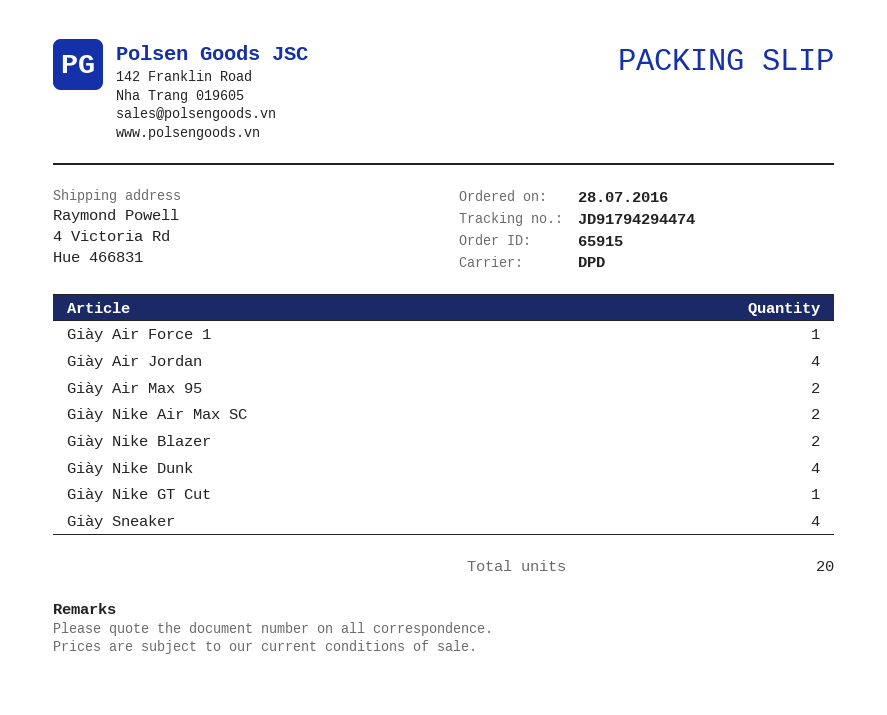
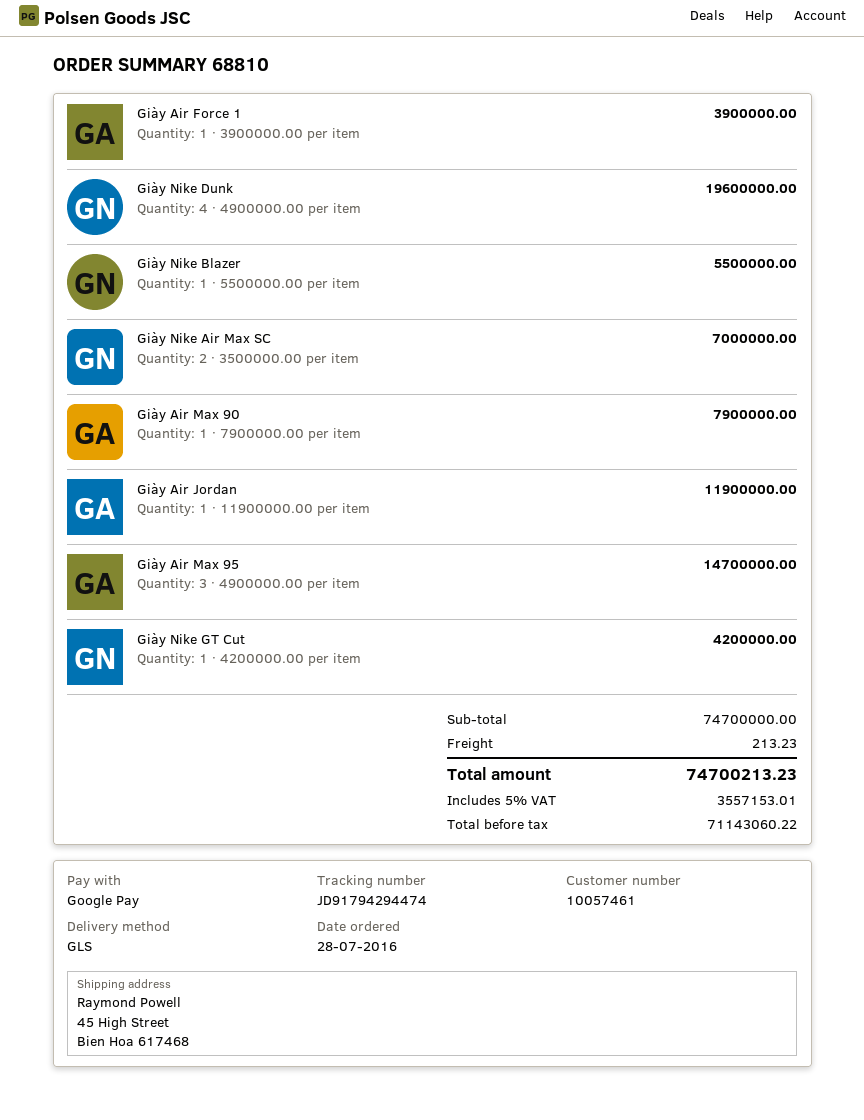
order number: 65915 -> 68810
shipping method: DPD -> GLS
ship to: 4 Victoria Rd, Hue 466831 -> 45 High Street, Bien Hoa 617468
Giày Air Jordan: 4 -> 1
Giày Air Max 95: 2 -> 3
Giày Nike Blazer: 2 -> 1
Giày Sneaker: 4 -> none
Giày Air Max 90: none -> 1

